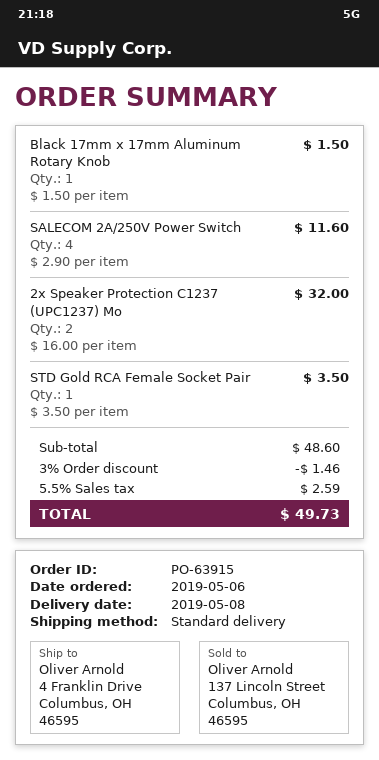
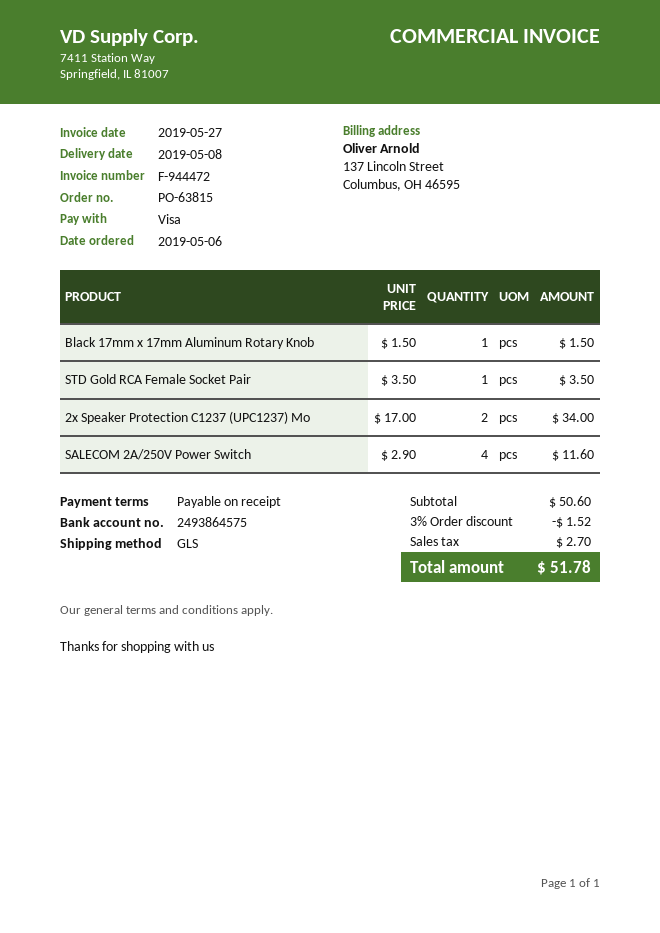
order number: PO-63915 -> PO-63815
shipping method: standard -> GLS
2x Speaker Protection C1237 (UPC1237) Mo: 2 x 16.00 = 32.00 -> 2 x 17.00 = 34.00
subtotal: 48.60 -> 50.60
discount: 3% = 1.46 -> 3% = 1.52
tax: 2.59 -> 2.70
total: 49.73 -> 51.78

